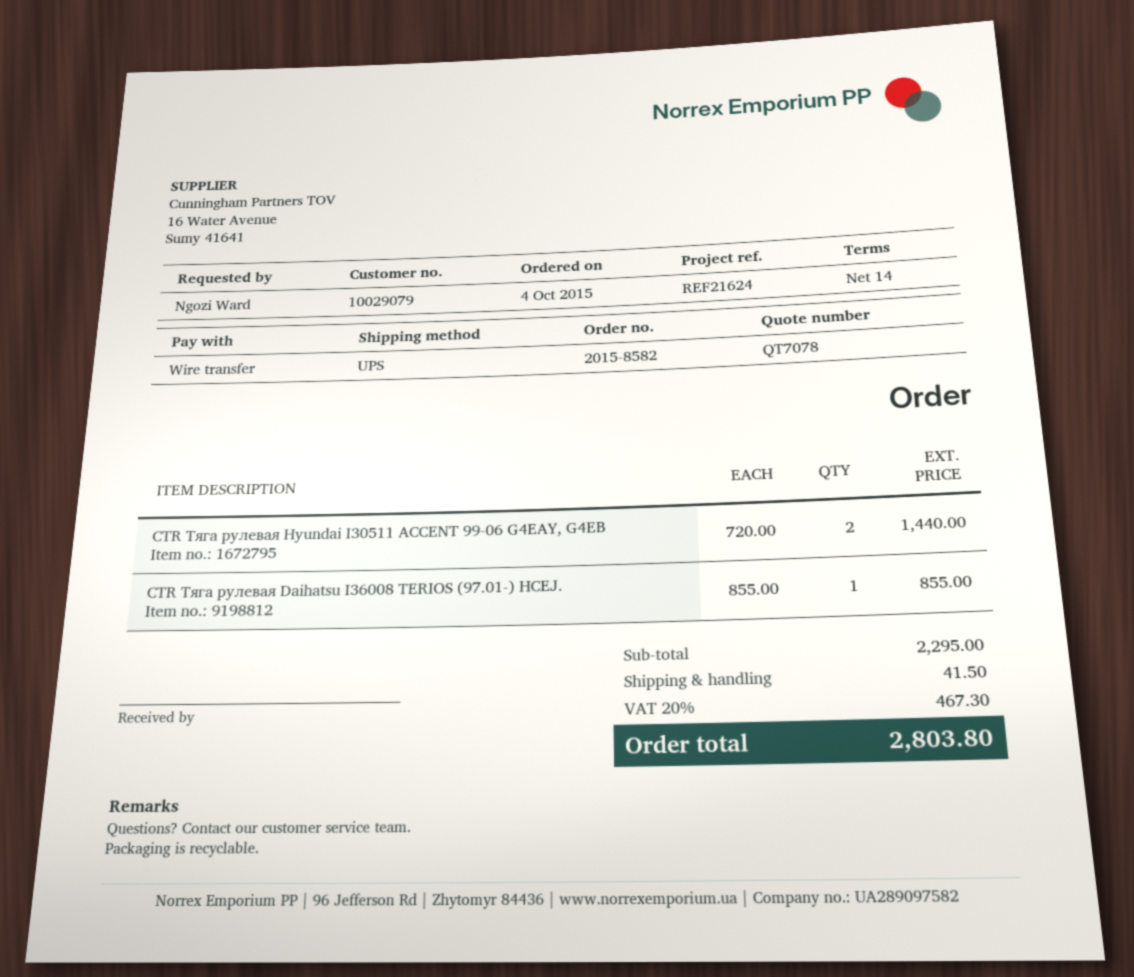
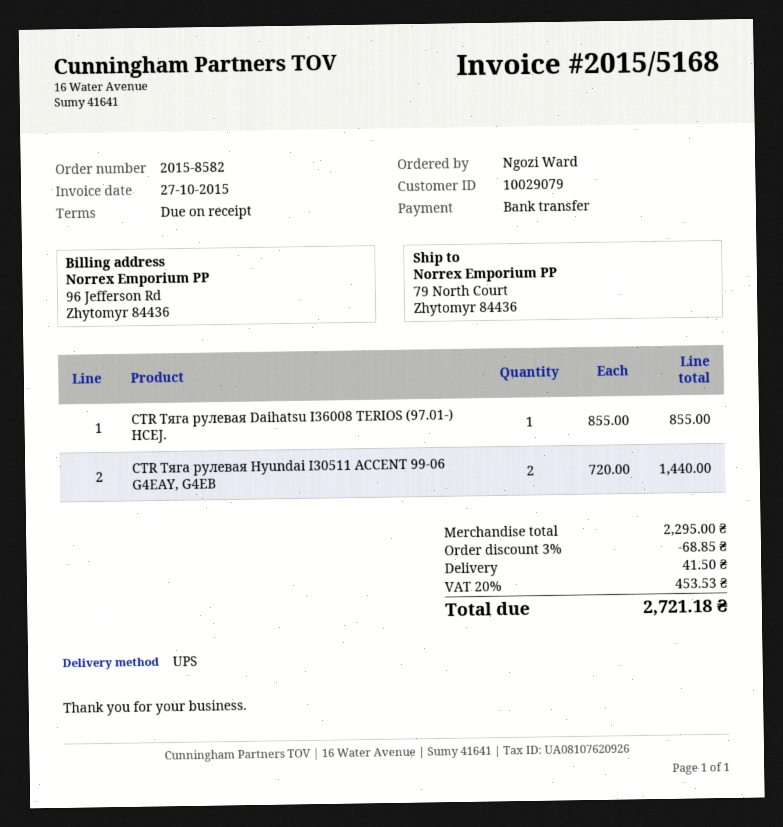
payment terms: 14 days -> on receipt
discount: none -> 3% = 68.85
tax: 20% = 467.30 -> 20% = 453.53
total: 2803.80 -> 2721.18

